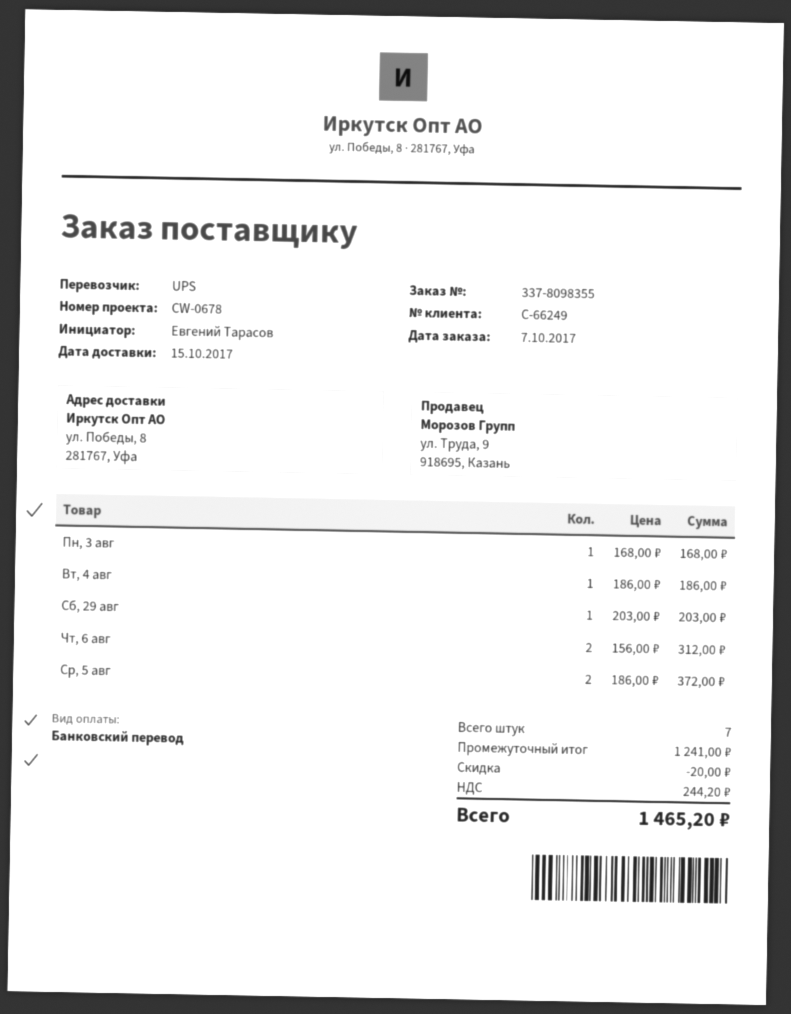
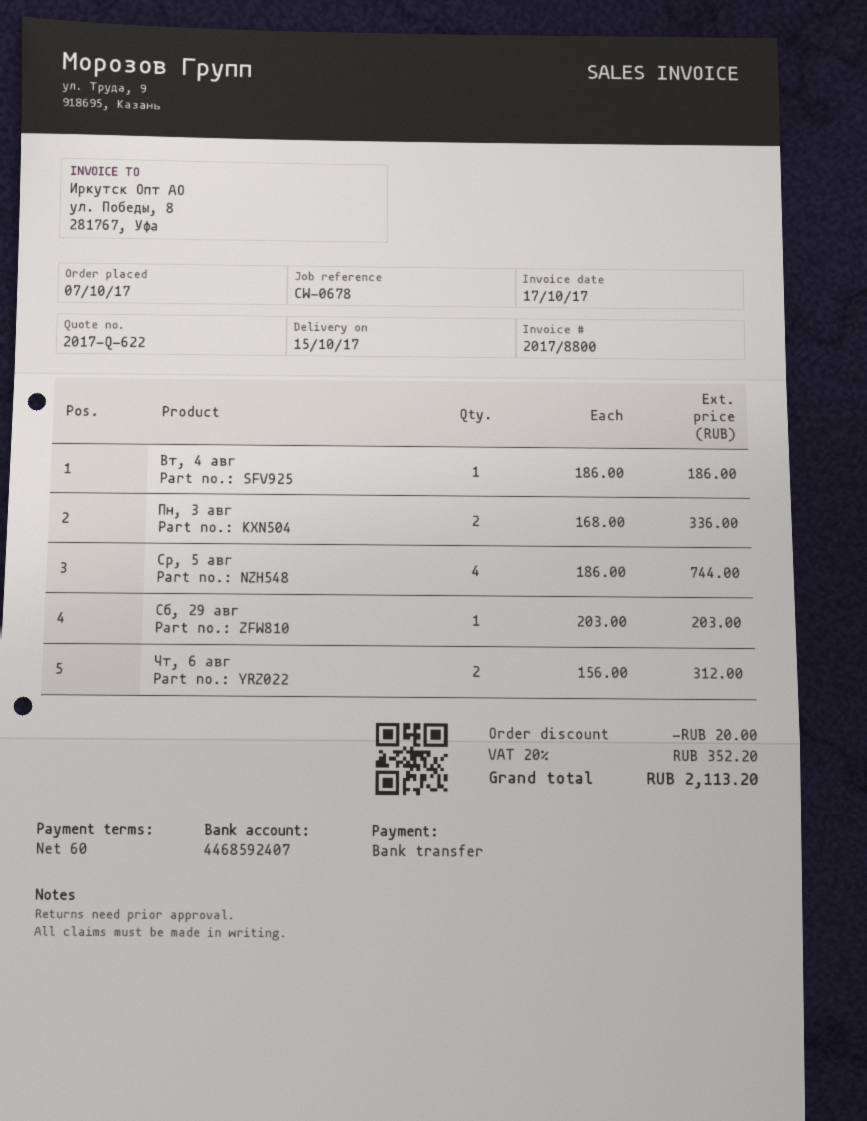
Пн, 3 авг: 1 x 168.00 = 168.00 -> 2 x 168.00 = 336.00
Ср, 5 авг: 2 x 186.00 = 372.00 -> 4 x 186.00 = 744.00
tax: 244.20 -> 352.20
total: 1465.20 -> 2113.20

